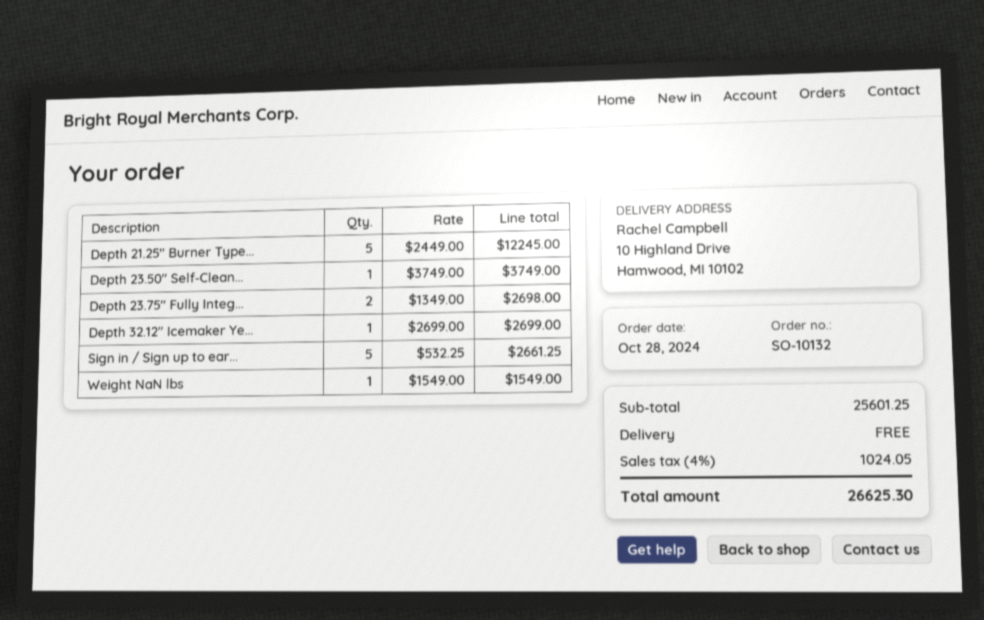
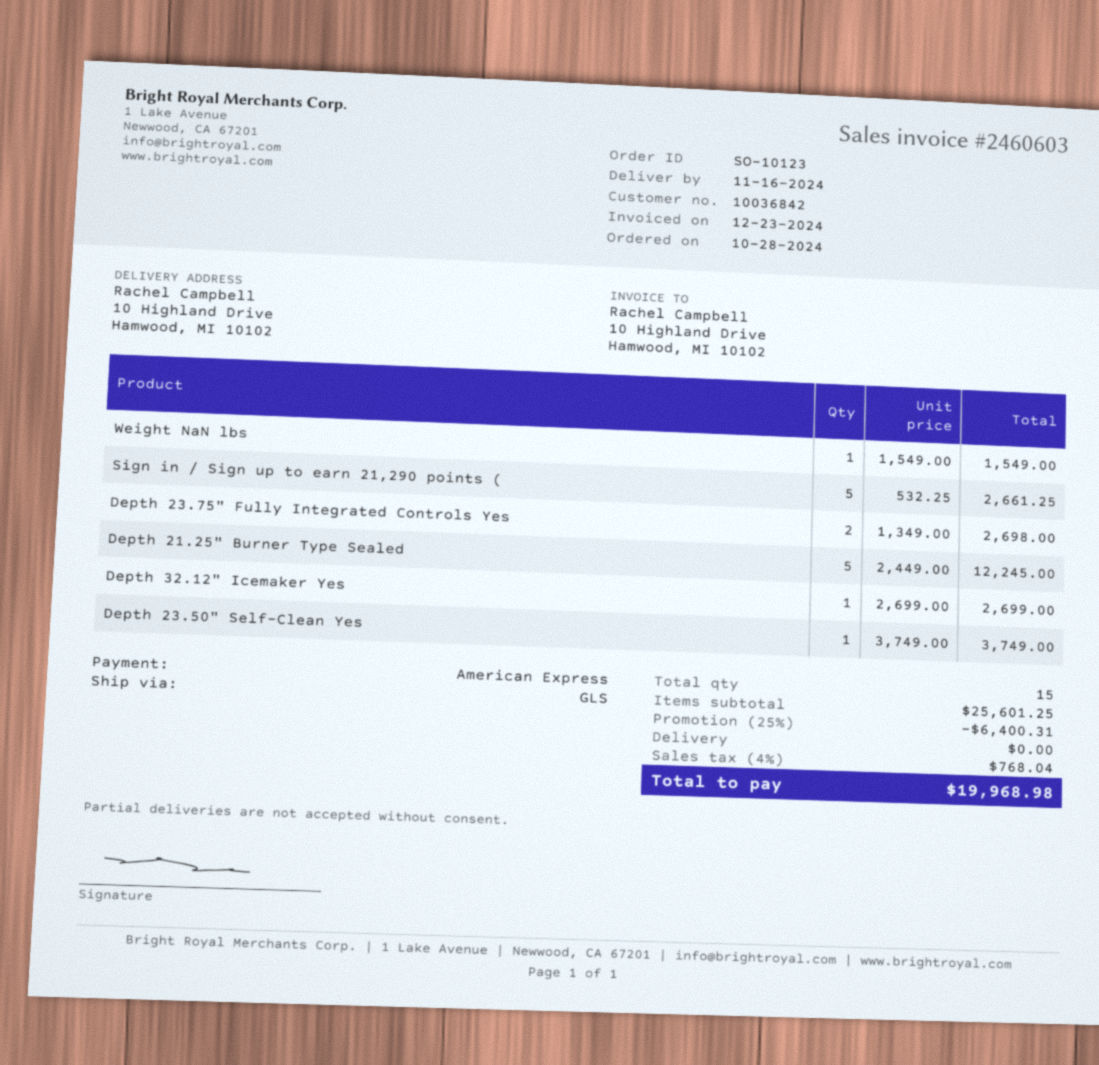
order number: SO-10132 -> SO-10123
discount: none -> 25% = 6400.31
tax: 4% = 1024.05 -> 4% = 768.04
total: 26625.30 -> 19968.98

